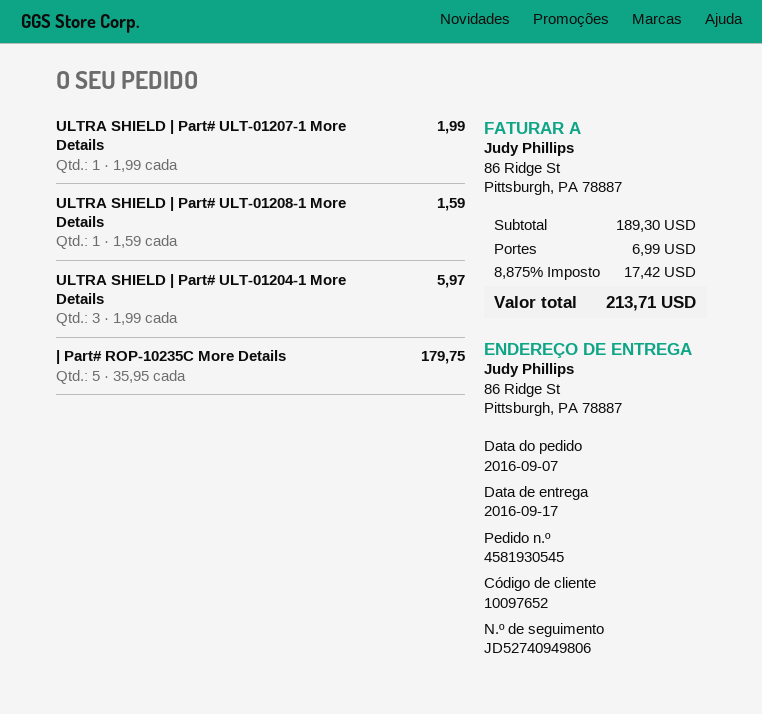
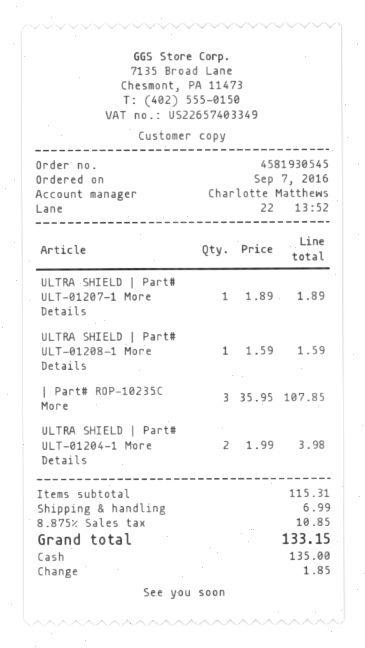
ULTRA SHIELD | Part# ULT-01207-1 More Details: 1 x 1.99 = 1.99 -> 1 x 1.89 = 1.89
ULTRA SHIELD | Part# ULT-01204-1 More Details: 3 x 1.99 = 5.97 -> 2 x 1.99 = 3.98
| Part# ROP-10235C More Details: 5 x 35.95 = 179.75 -> 3 x 35.95 = 107.85
subtotal: 189.30 -> 115.31
tax: 8.875% = 17.42 -> 8.875% = 10.85
total: 213.71 -> 133.15

